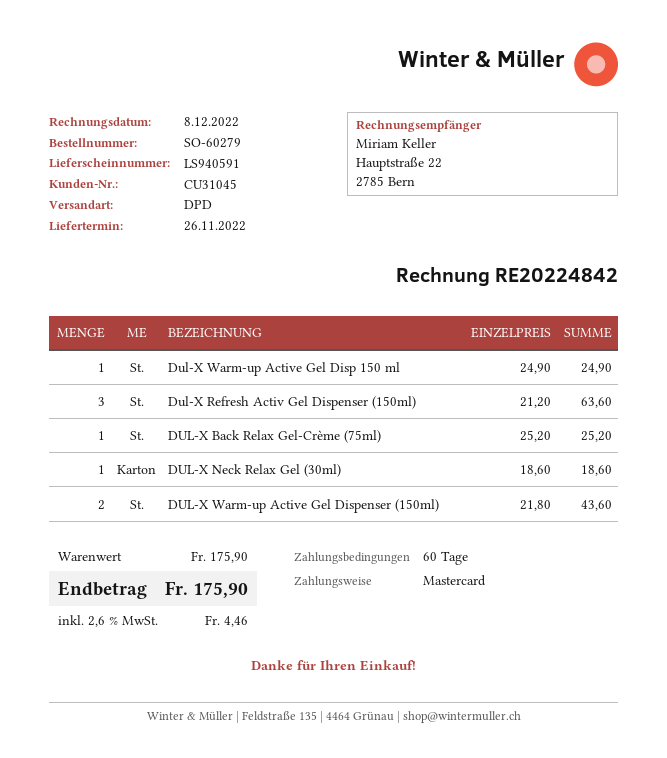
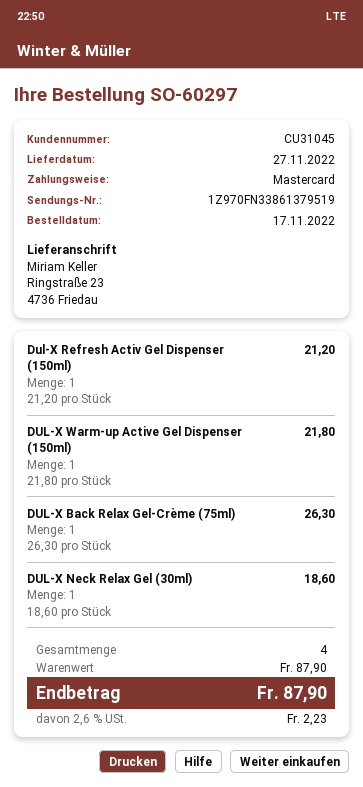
order number: SO-60279 -> SO-60297
delivery date: 2022-11-26 -> 2022-11-27
Dul-X Warm-up Active Gel Disp 150 ml: 1 x 24.90 = 24.90 -> none
Dul-X Refresh Activ Gel Dispenser (150ml): 3 x 21.20 = 63.60 -> 1 x 21.20 = 21.20
DUL-X Back Relax Gel-Crème (75ml): 1 x 25.20 = 25.20 -> 1 x 26.30 = 26.30
DUL-X Warm-up Active Gel Dispenser (150ml): 2 x 21.80 = 43.60 -> 1 x 21.80 = 21.80
subtotal: 175.90 -> 87.90
tax: 2.6% = 4.46 -> 2.6% = 2.23
total: 175.90 -> 87.90

